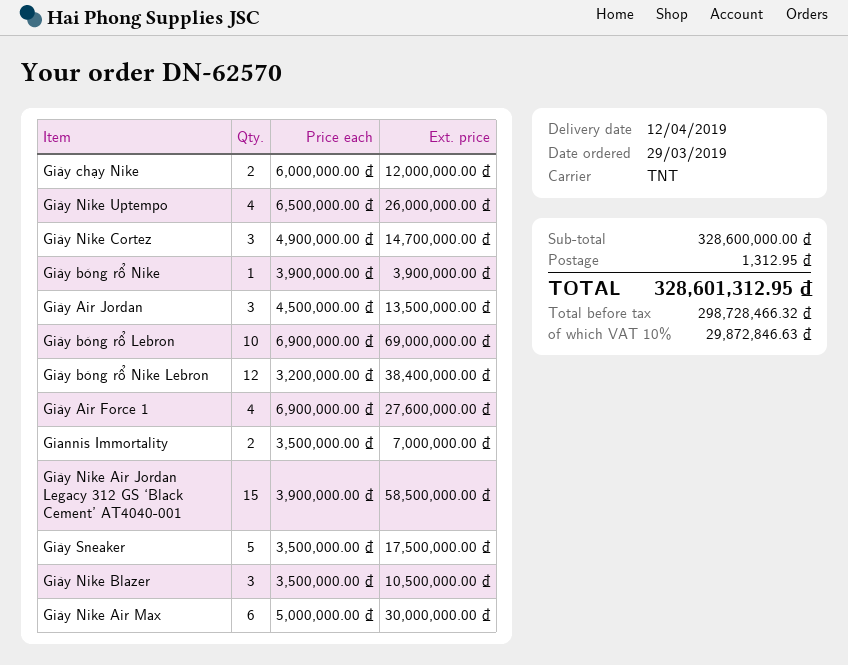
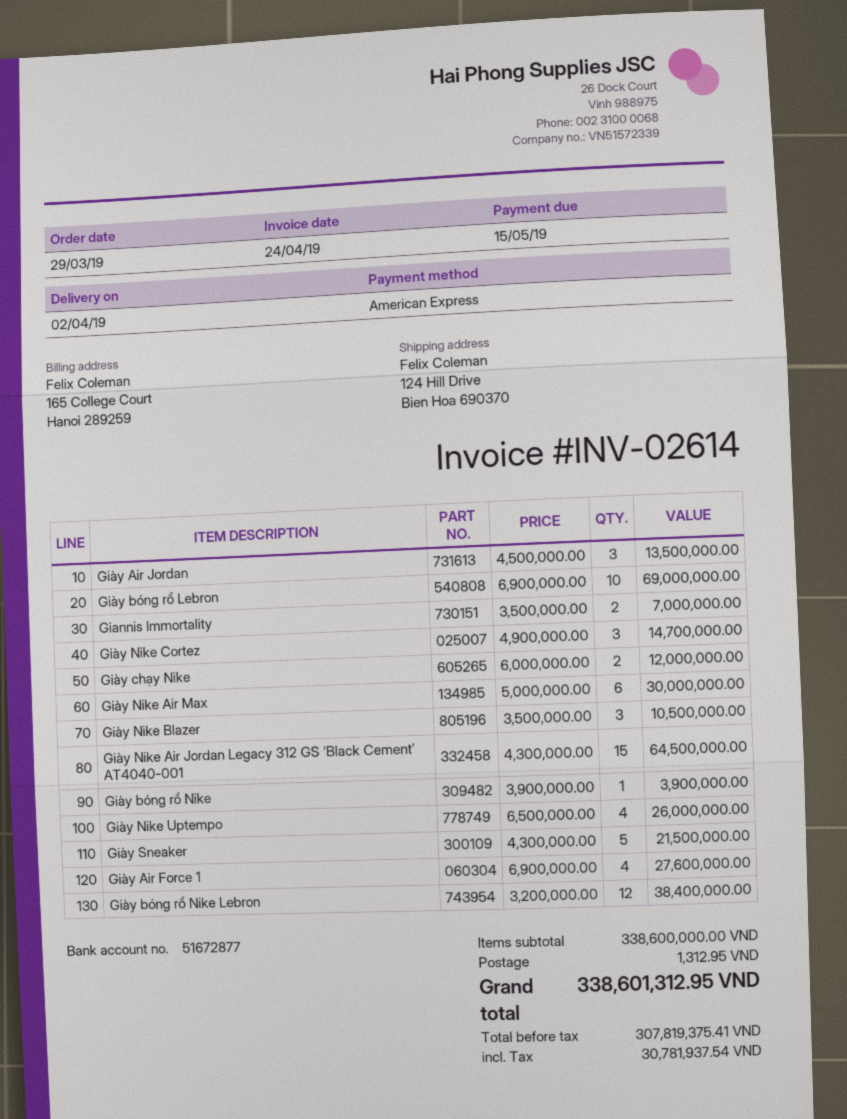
delivery date: 2019-04-12 -> 2019-04-02
Giày Nike Air Jordan Legacy 312 GS ‘Black Cement’ AT4040-001: 15 x 3900000.00 = 58500000.00 -> 15 x 4300000.00 = 64500000.00
Giày Sneaker: 5 x 3500000.00 = 17500000.00 -> 5 x 4300000.00 = 21500000.00
subtotal: 328600000.00 -> 338600000.00
net: 298728466.32 -> 307819375.41
tax: 29872846.63 -> 30781937.54
total: 328601312.95 -> 338601312.95

